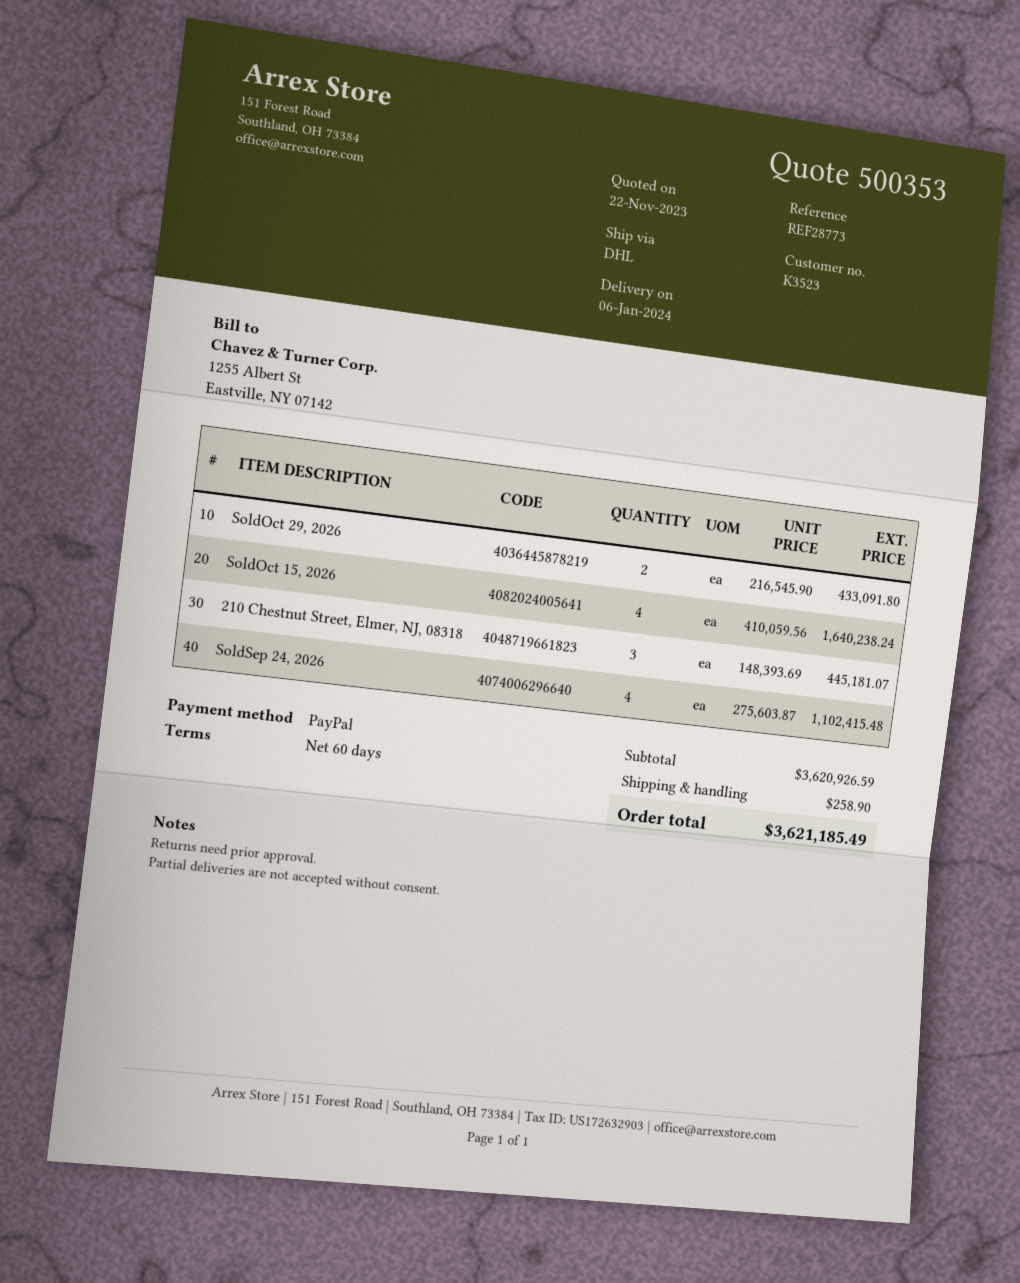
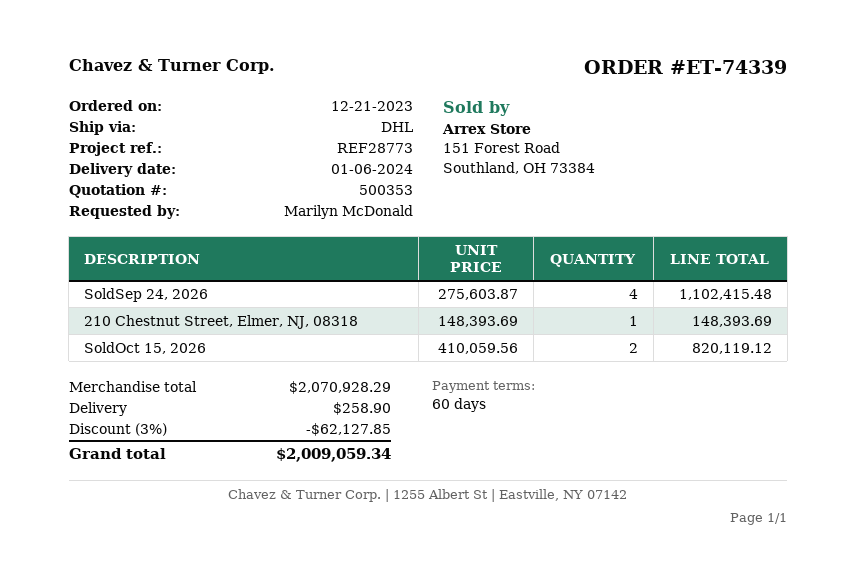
SoldOct 29, 2026: 2 x 216545.90 = 433091.80 -> none
SoldOct 15, 2026: 4 x 410059.56 = 1640238.24 -> 2 x 410059.56 = 820119.12
210 Chestnut Street, Elmer, NJ, 08318: 3 x 148393.69 = 445181.07 -> 1 x 148393.69 = 148393.69
subtotal: 3620926.59 -> 2070928.29
discount: none -> 3% = 62127.85
total: 3621185.49 -> 2009059.34

